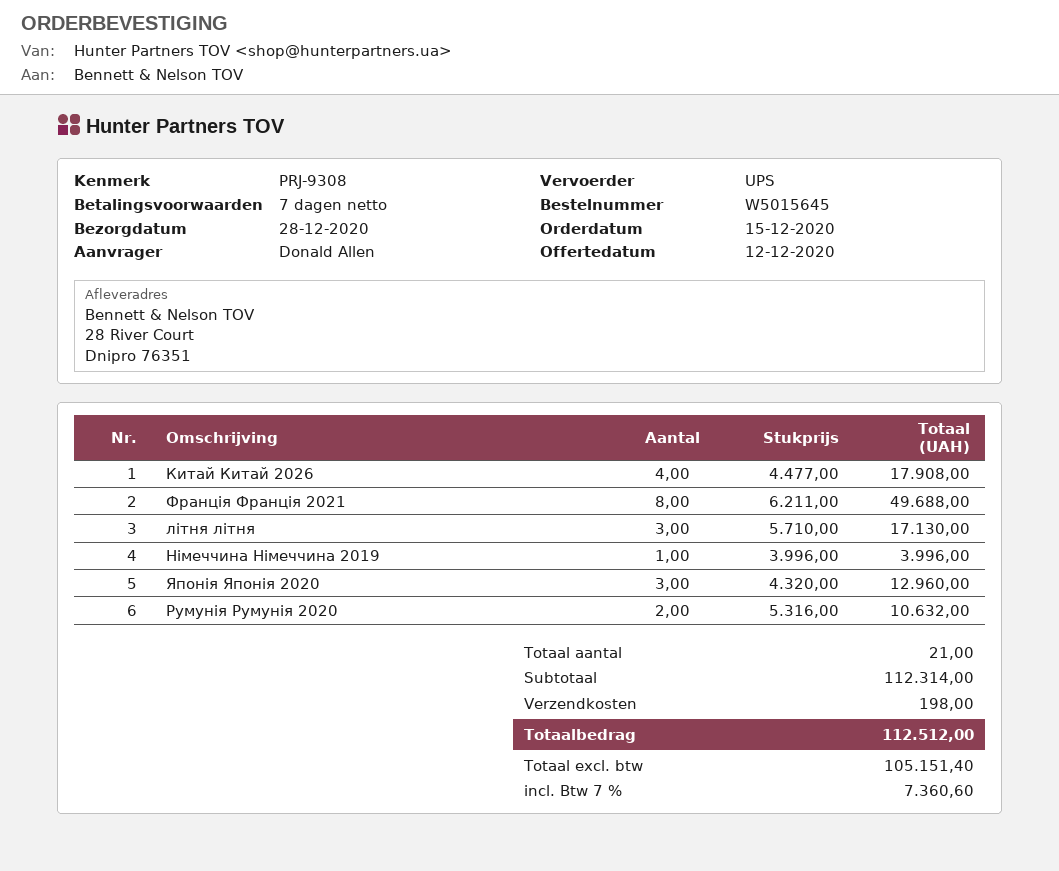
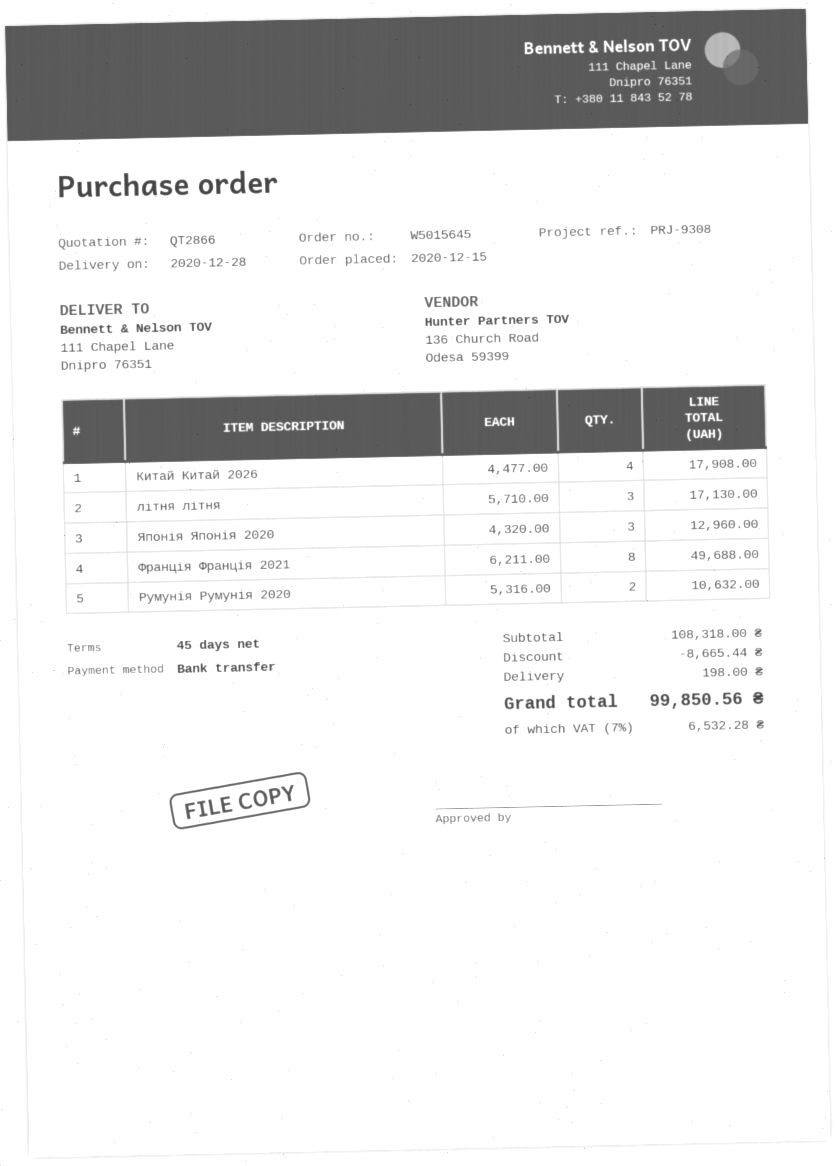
payment terms: 7 days -> 45 days
ship to: 28 River Court, Dnipro 76351 -> 111 Chapel Lane, Dnipro 76351
Німеччина Німеччина 2019: 1 x 3996.00 = 3996.00 -> none
subtotal: 112314.00 -> 108318.00
discount: none -> 8665.44
tax: 7% = 7360.60 -> 7% = 6532.28
total: 112512.00 -> 99850.56

